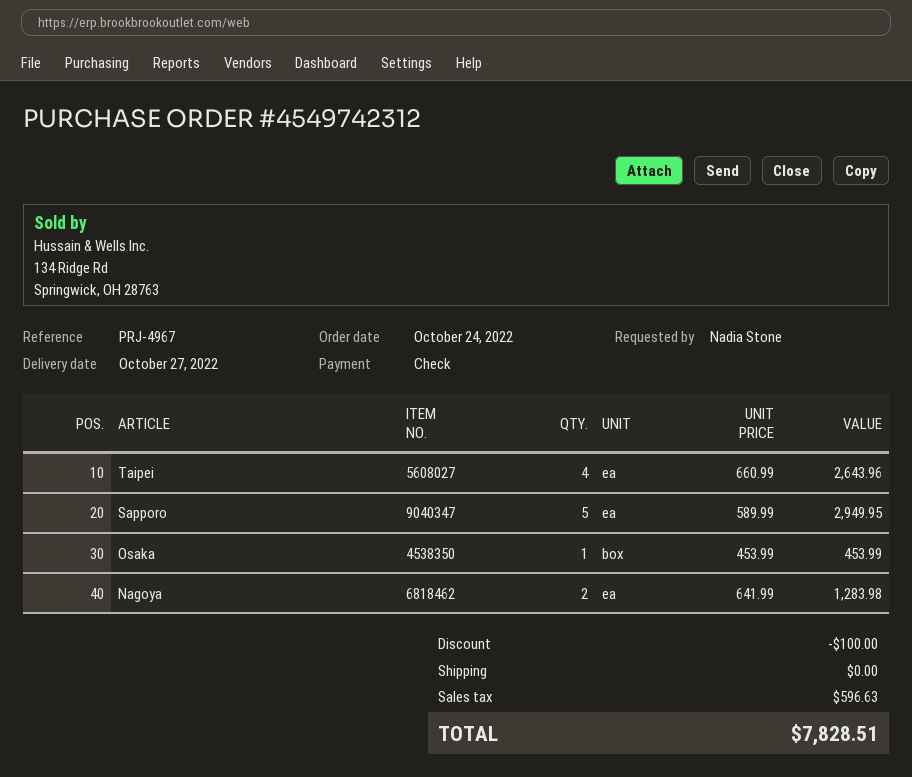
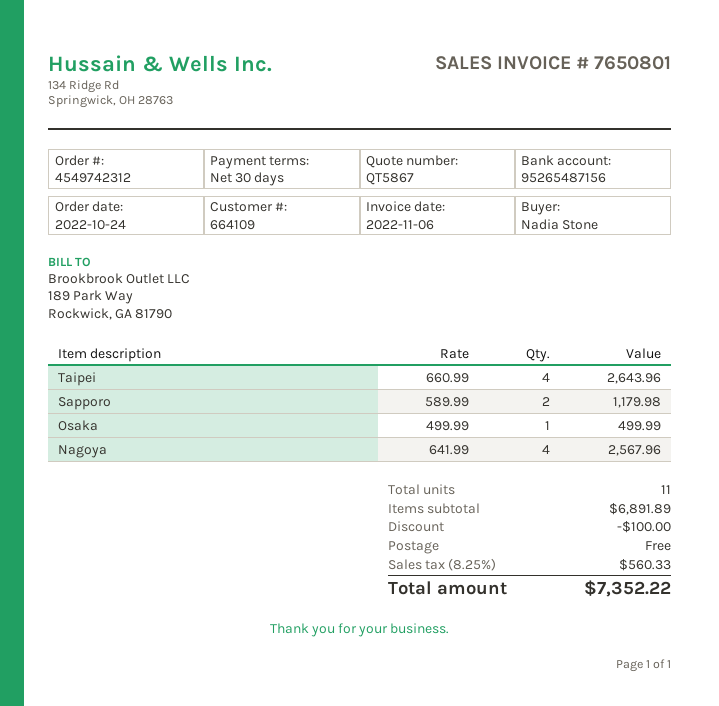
Sapporo: 5 x 589.99 = 2949.95 -> 2 x 589.99 = 1179.98
Osaka: 1 x 453.99 = 453.99 -> 1 x 499.99 = 499.99
Nagoya: 2 x 641.99 = 1283.98 -> 4 x 641.99 = 2567.96
tax: 596.63 -> 560.33
total: 7828.51 -> 7352.22

